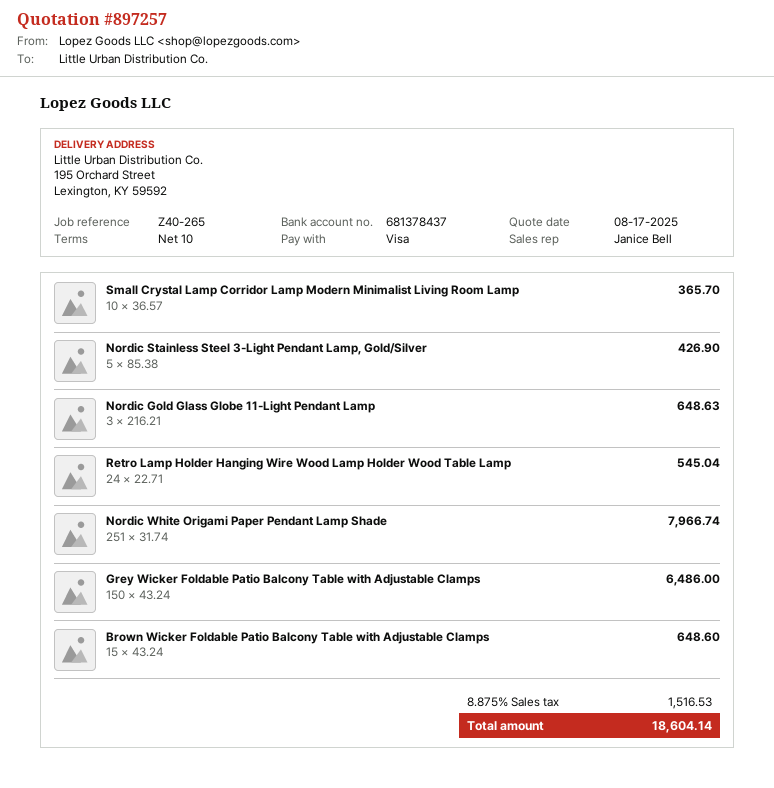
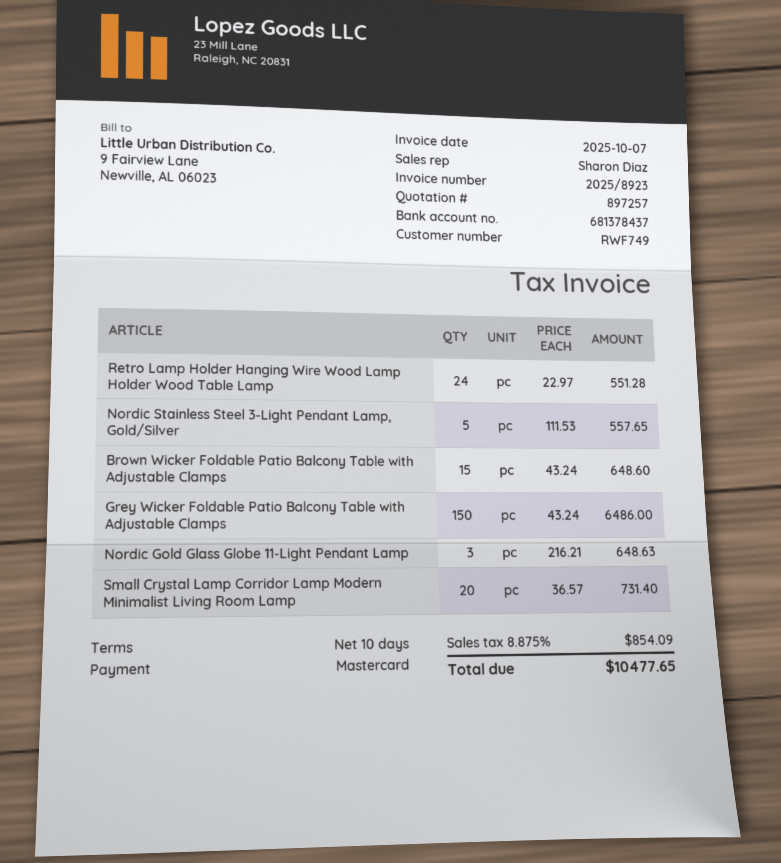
sales rep: Janice Bell -> Sharon Diaz
payment method: Visa -> Mastercard
Small Crystal Lamp Corridor Lamp Modern Minimalist Living Room Lamp: 10 x 36.57 = 365.70 -> 20 x 36.57 = 731.40
Nordic Stainless Steel 3-Light Pendant Lamp, Gold/Silver: 5 x 85.38 = 426.90 -> 5 x 111.53 = 557.65
Retro Lamp Holder Hanging Wire Wood Lamp Holder Wood Table Lamp: 24 x 22.71 = 545.04 -> 24 x 22.97 = 551.28
Nordic White Origami Paper Pendant Lamp Shade: 251 x 31.74 = 7966.74 -> none
tax: 8.875% = 1516.53 -> 8.875% = 854.09
total: 18604.14 -> 10477.65

